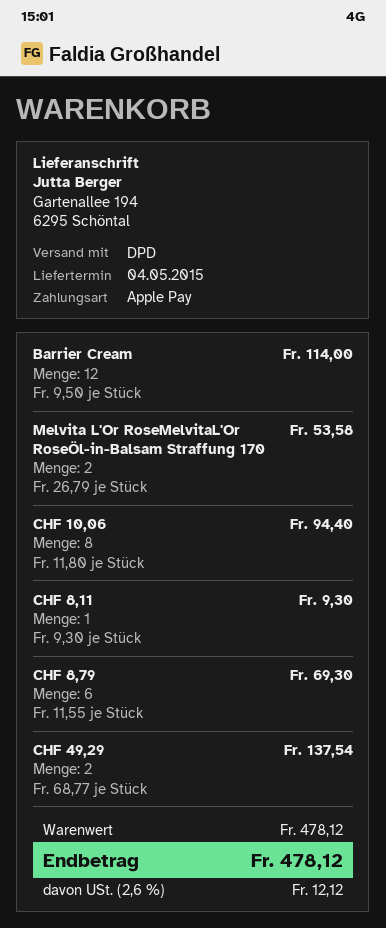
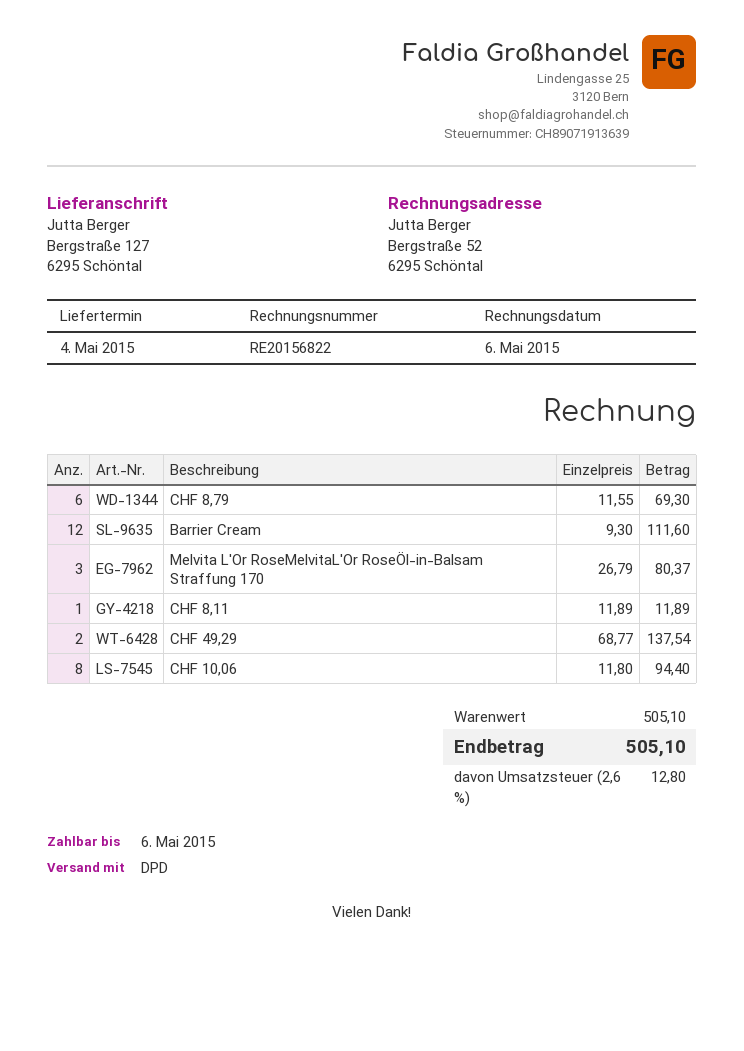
ship to: Gartenallee 194, 6295 Schöntal -> Bergstraße 127, 6295 Schöntal
Barrier Cream: 12 x 9.50 = 114.00 -> 12 x 9.30 = 111.60
Melvita L'Or RoseMelvitaL'Or RoseÖl-in-Balsam Straffung 170: 2 x 26.79 = 53.58 -> 3 x 26.79 = 80.37
CHF 8,11: 1 x 9.30 = 9.30 -> 1 x 11.89 = 11.89
subtotal: 478.12 -> 505.10
tax: 2.6% = 12.12 -> 2.6% = 12.80
total: 478.12 -> 505.10

